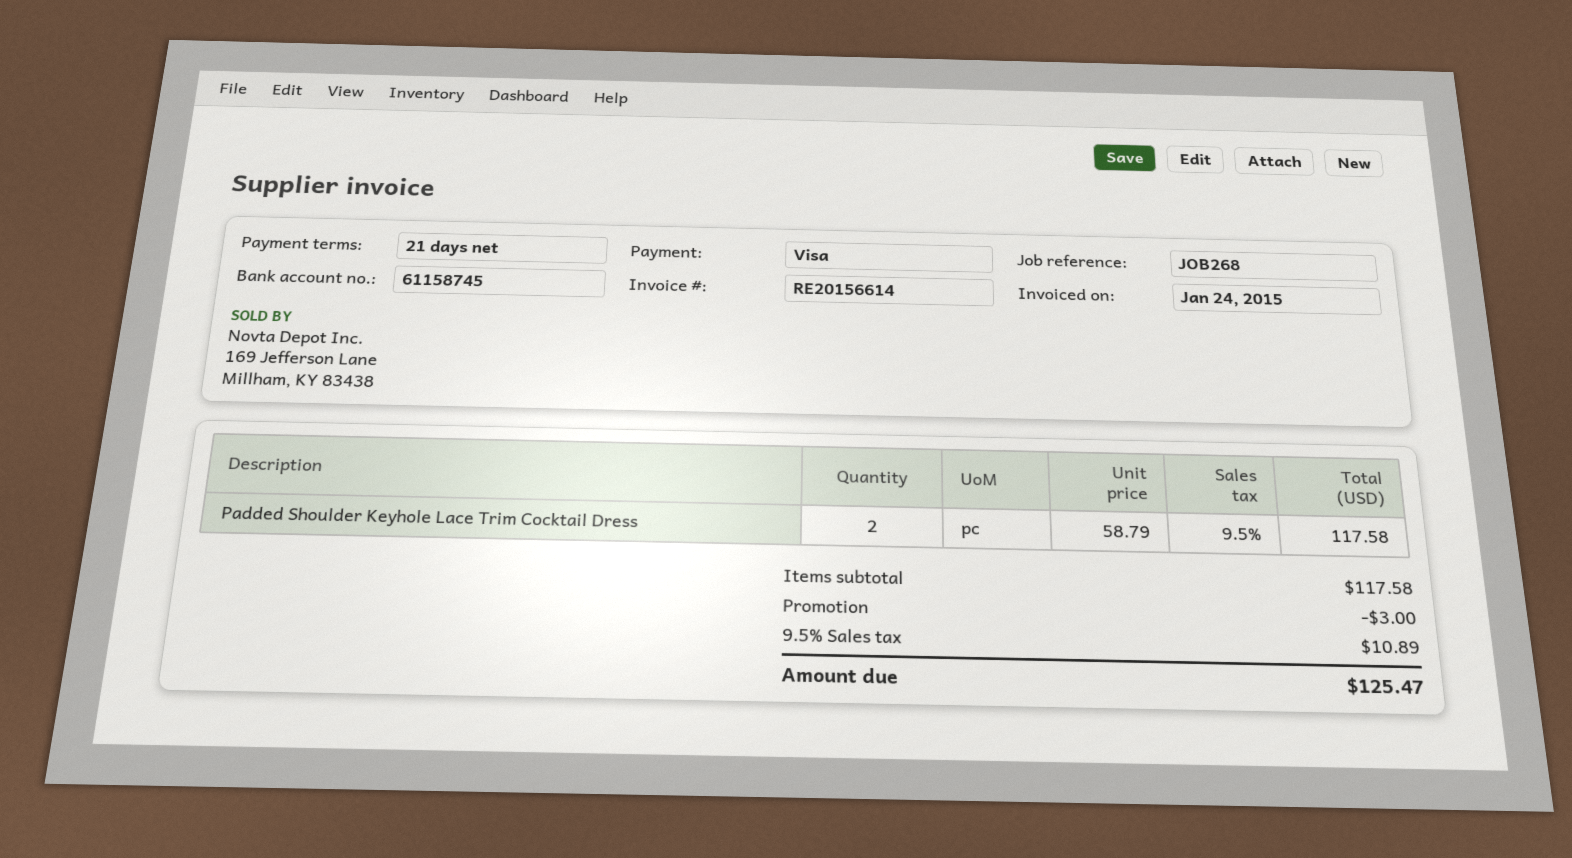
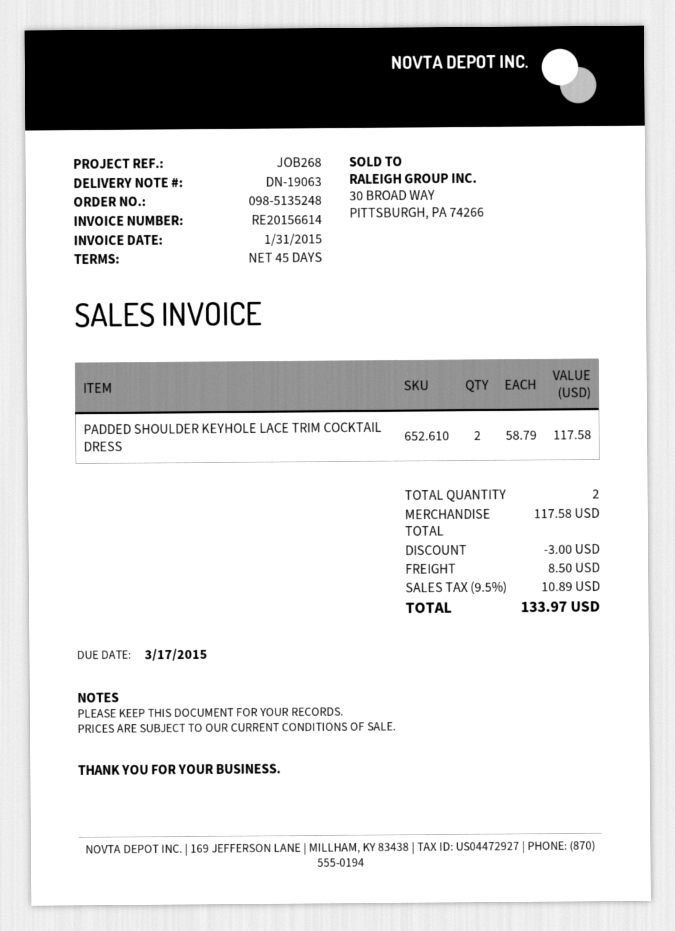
invoice date: 2015-01-24 -> 2015-01-31
payment terms: 21 days -> 45 days
shipping: none -> 8.50
total: 125.47 -> 133.97

